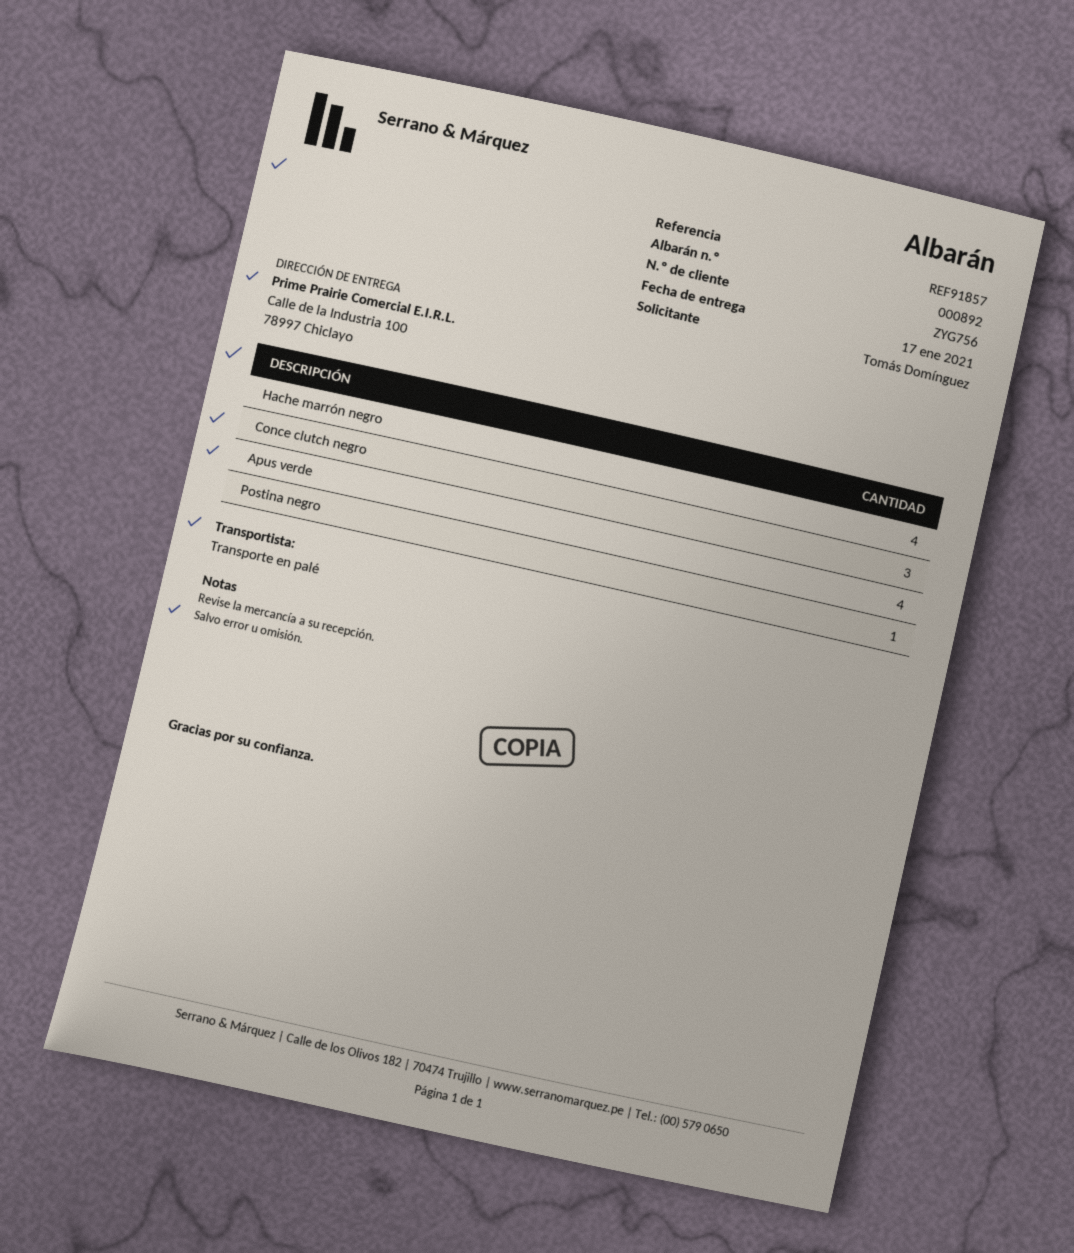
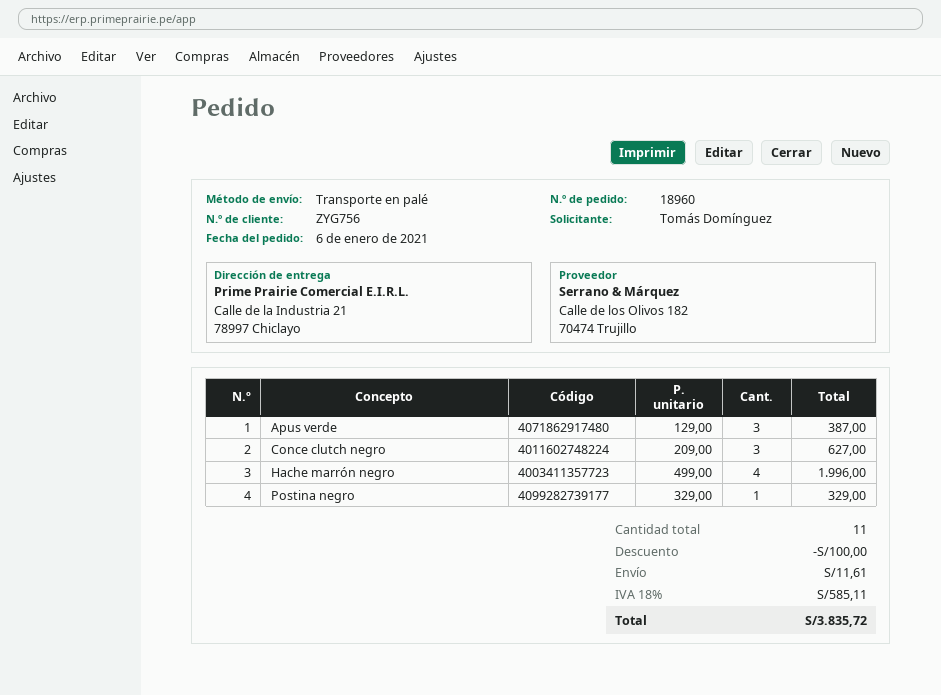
ship to: Calle de la Industria 100, 78997 Chiclayo -> Calle de la Industria 21, 78997 Chiclayo
Apus verde: 4 -> 3

